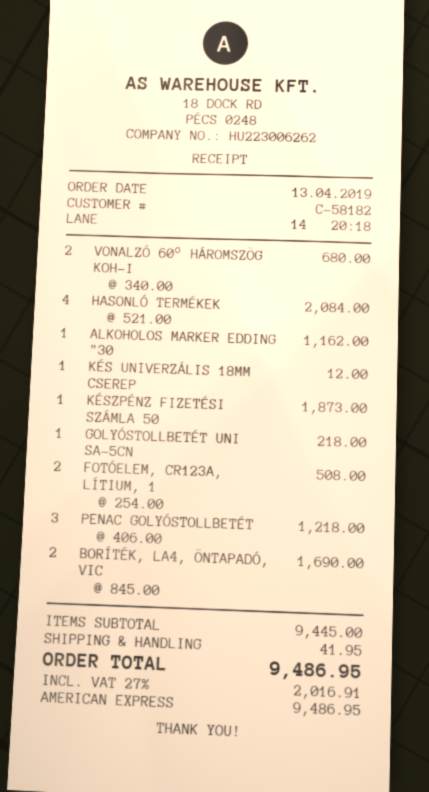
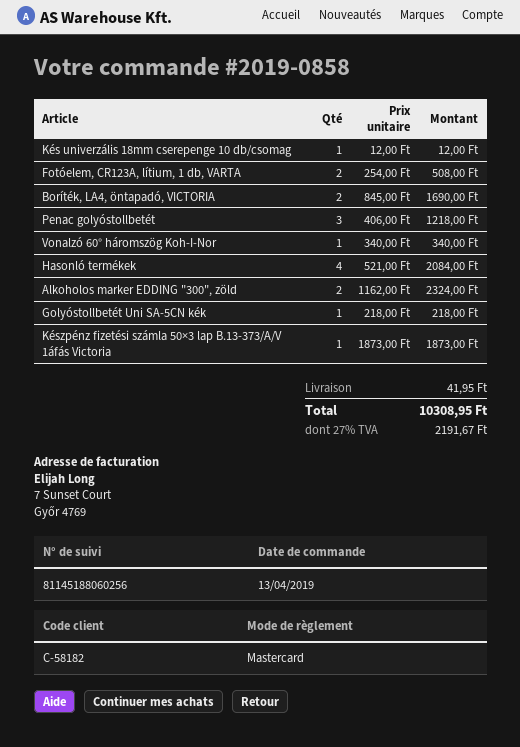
payment method: American Express -> Mastercard
VONALZÓ 60° HÁROMSZÖG KOH-I: 2 x 340.00 = 680.00 -> 1 x 340.00 = 340.00
ALKOHOLOS MARKER EDDING "30: 1 x 1162.00 = 1162.00 -> 2 x 1162.00 = 2324.00
tax: 27% = 2016.91 -> 27% = 2191.67
total: 9486.95 -> 10308.95

